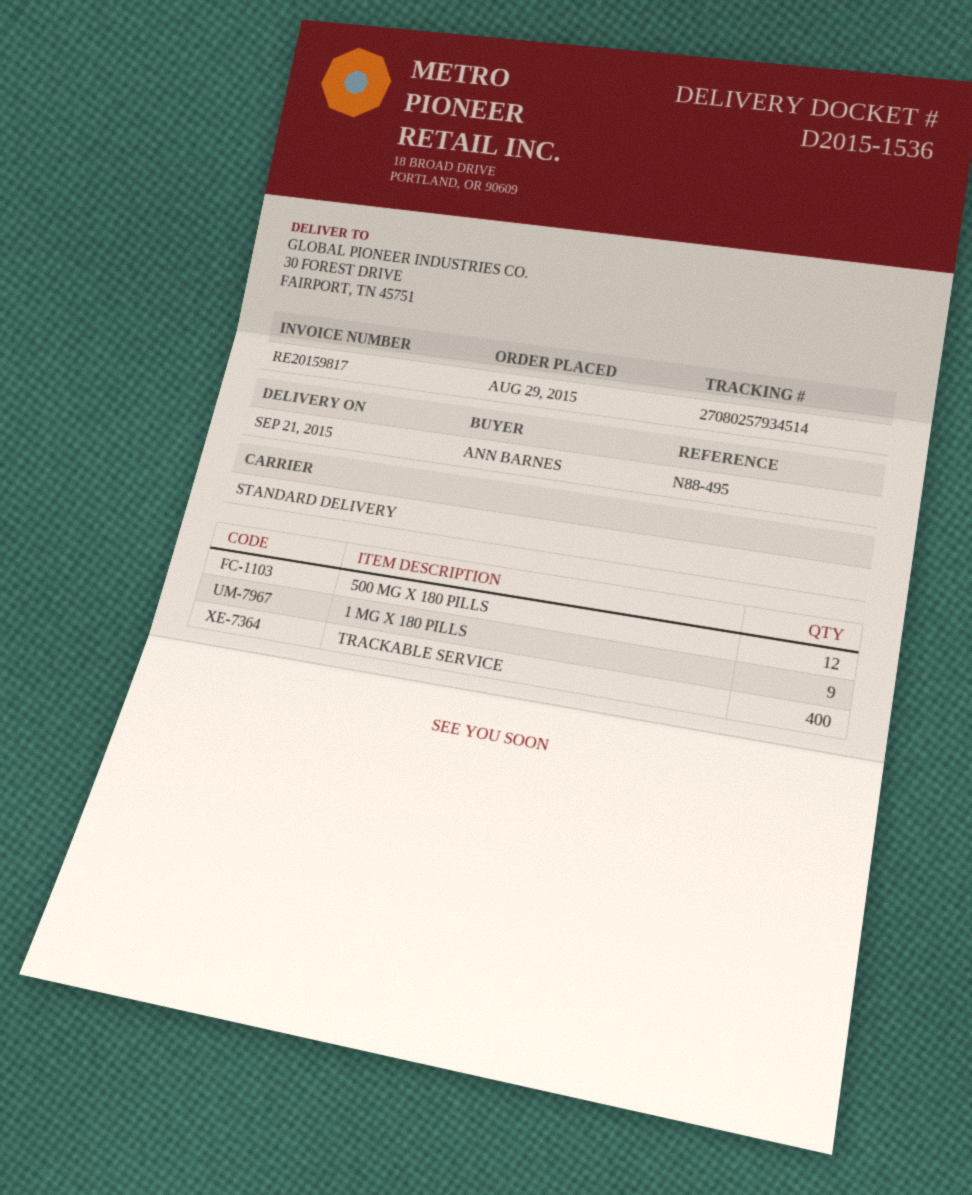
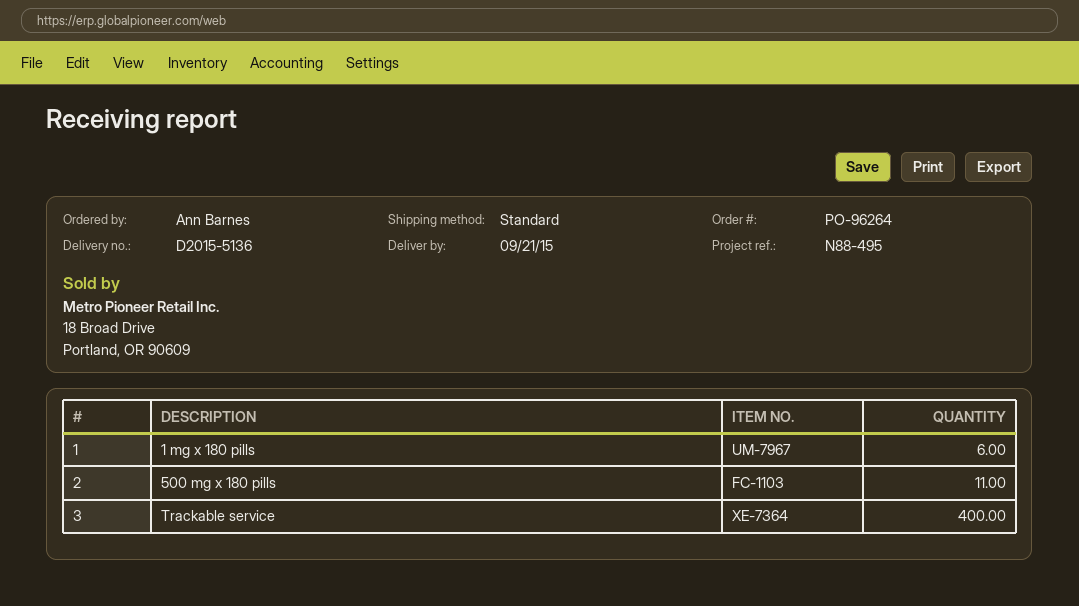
delivery note number: D2015-1536 -> D2015-5136
500 MG X 180 PILLS: 12 -> 11
1 MG X 180 PILLS: 9 -> 6

